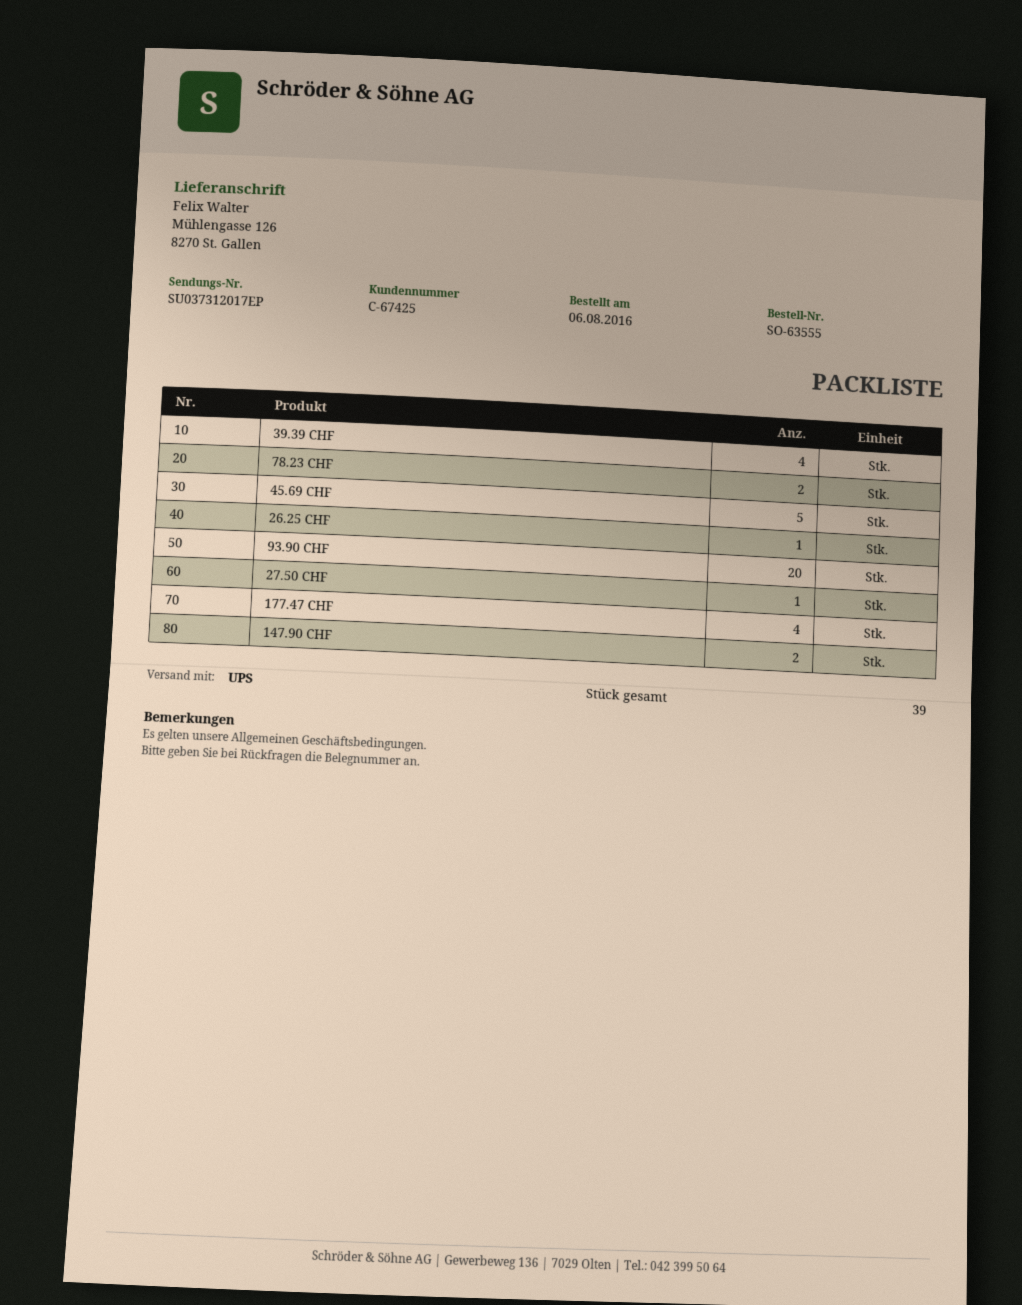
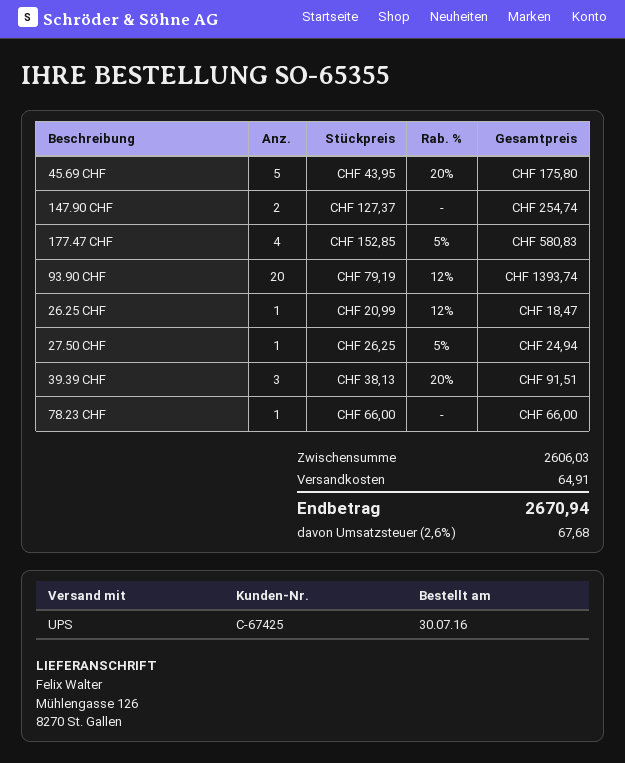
order number: SO-63555 -> SO-65355
order date: 2016-08-06 -> 2016-07-30
39.39 CHF: 4 -> 3
78.23 CHF: 2 -> 1

